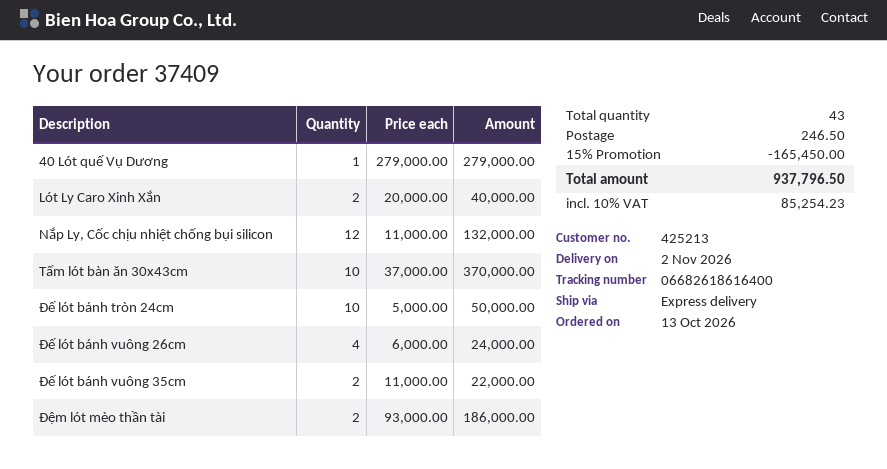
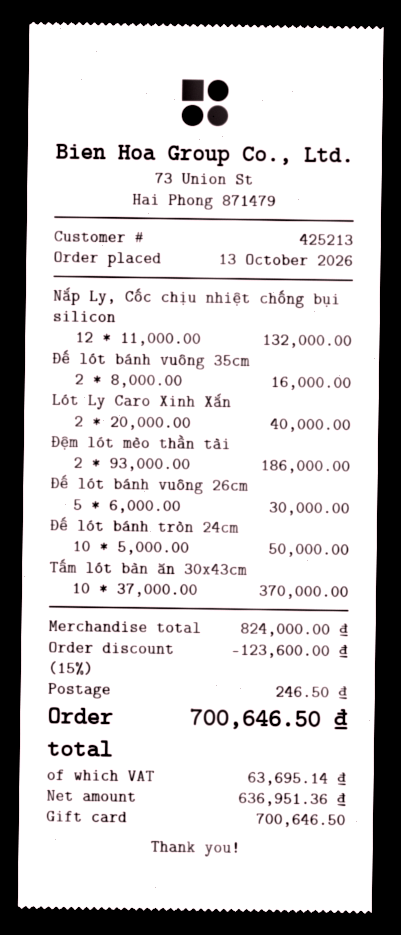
40 Lót quế Vụ Dương: 1 x 279000.00 = 279000.00 -> none
Đế lót bánh vuông 26cm: 4 x 6000.00 = 24000.00 -> 5 x 6000.00 = 30000.00
Đế lót bánh vuông 35cm: 2 x 11000.00 = 22000.00 -> 2 x 8000.00 = 16000.00
discount: 15% = 165450.00 -> 15% = 123600.00
tax: 85254.23 -> 63695.14
total: 937796.50 -> 700646.50

